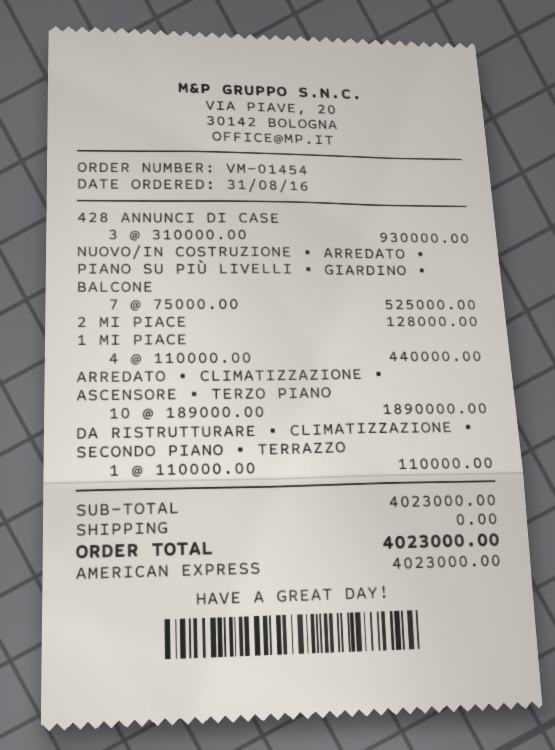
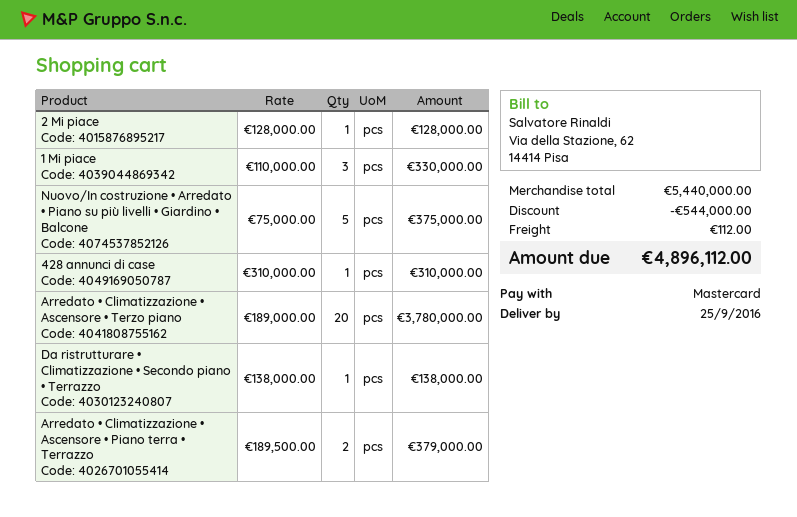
payment method: American Express -> Mastercard
428 ANNUNCI DI CASE: 3 x 310000.00 = 930000.00 -> 1 x 310000.00 = 310000.00
NUOVO/IN COSTRUZIONE • ARREDATO • PIANO SU PIÙ LIVELLI • GIARDINO • BALCONE: 7 x 75000.00 = 525000.00 -> 5 x 75000.00 = 375000.00
1 MI PIACE: 4 x 110000.00 = 440000.00 -> 3 x 110000.00 = 330000.00
ARREDATO • CLIMATIZZAZIONE • ASCENSORE • TERZO PIANO: 10 x 189000.00 = 1890000.00 -> 20 x 189000.00 = 3780000.00
DA RISTRUTTURARE • CLIMATIZZAZIONE • SECONDO PIANO • TERRAZZO: 1 x 110000.00 = 110000.00 -> 1 x 138000.00 = 138000.00
Arredato • Climatizzazione • Ascensore • Piano terra • Terrazzo: none -> 2 x 189500.00 = 379000.00
subtotal: 4023000.00 -> 5440000.00
discount: none -> 544000.00
shipping: 0.00 -> 112.00
total: 4023000.00 -> 4896112.00

